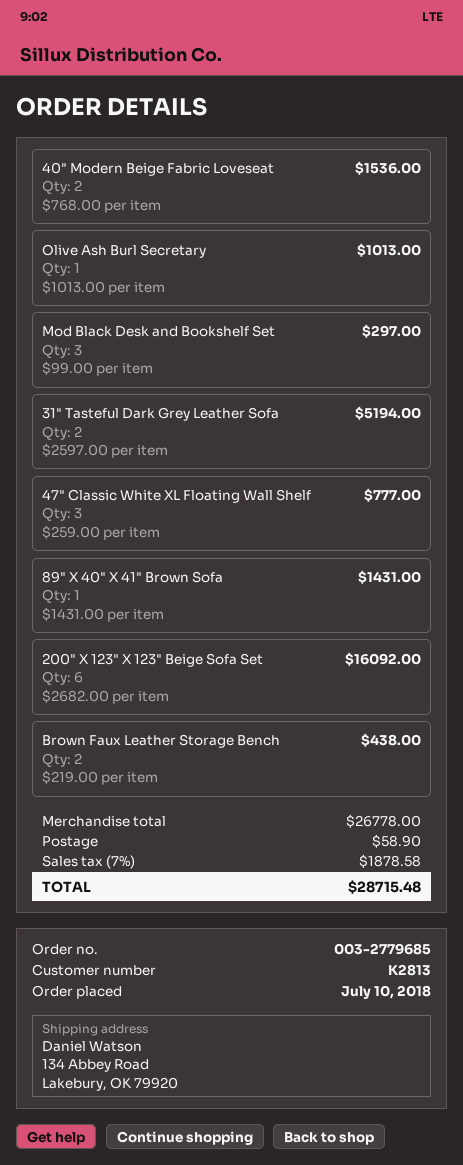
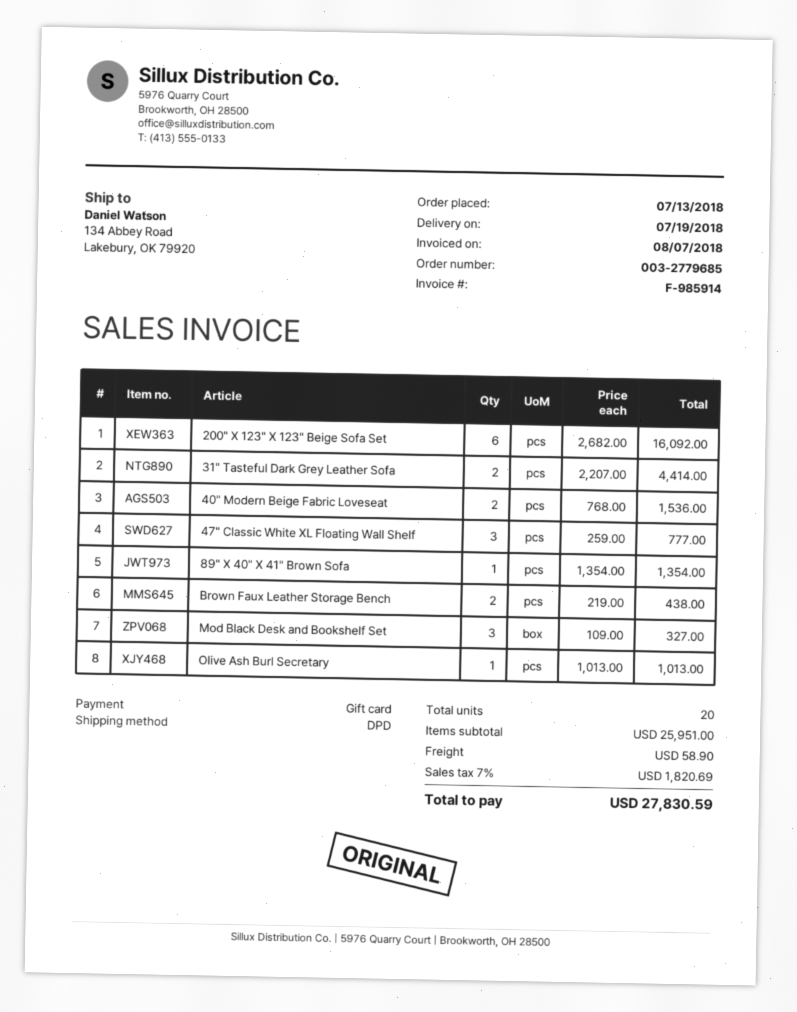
order date: 2018-07-10 -> 2018-07-13
Mod Black Desk and Bookshelf Set: 3 x 99.00 = 297.00 -> 3 x 109.00 = 327.00
31" Tasteful Dark Grey Leather Sofa: 2 x 2597.00 = 5194.00 -> 2 x 2207.00 = 4414.00
89" X 40" X 41" Brown Sofa: 1 x 1431.00 = 1431.00 -> 1 x 1354.00 = 1354.00
subtotal: 26778.00 -> 25951.00
tax: 7% = 1878.58 -> 7% = 1820.69
total: 28715.48 -> 27830.59

